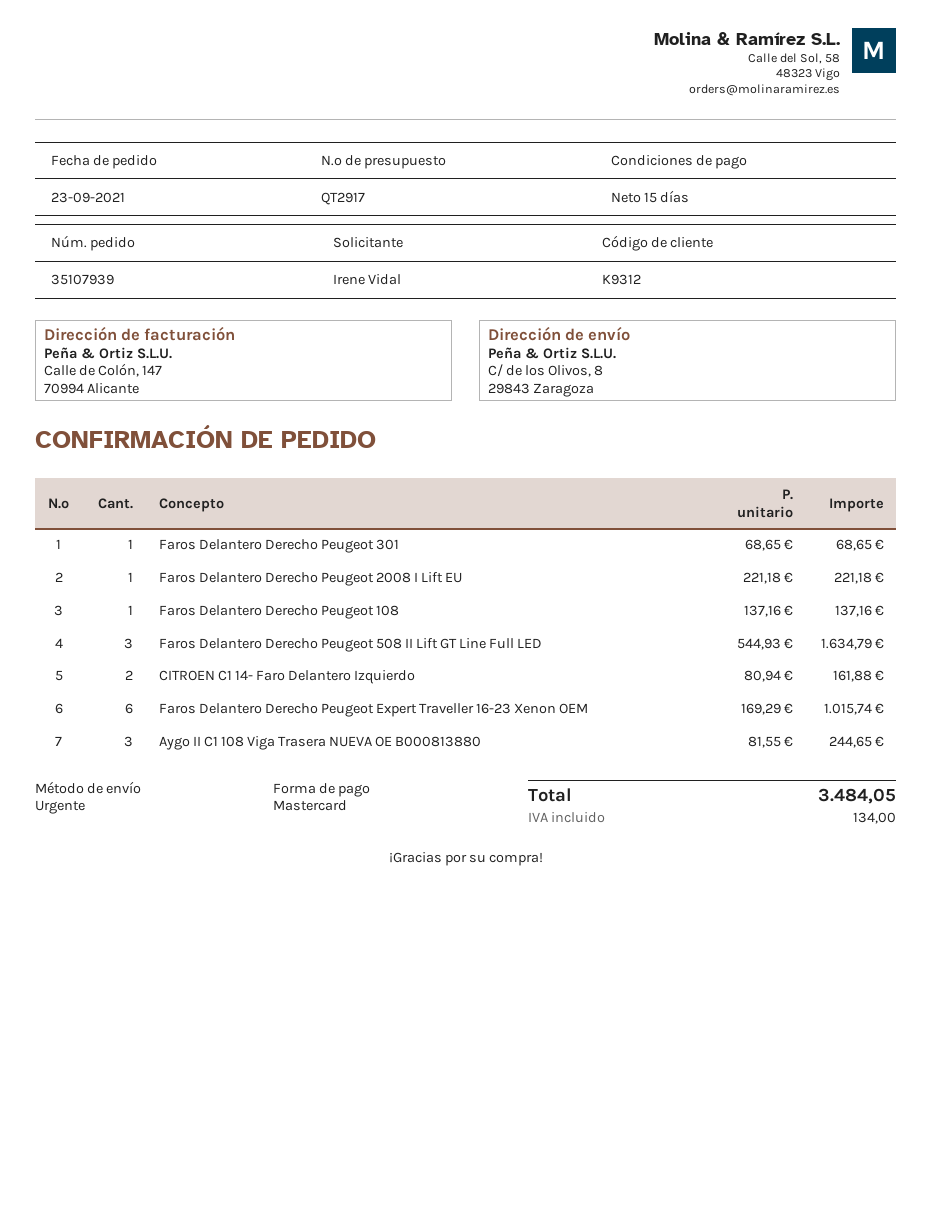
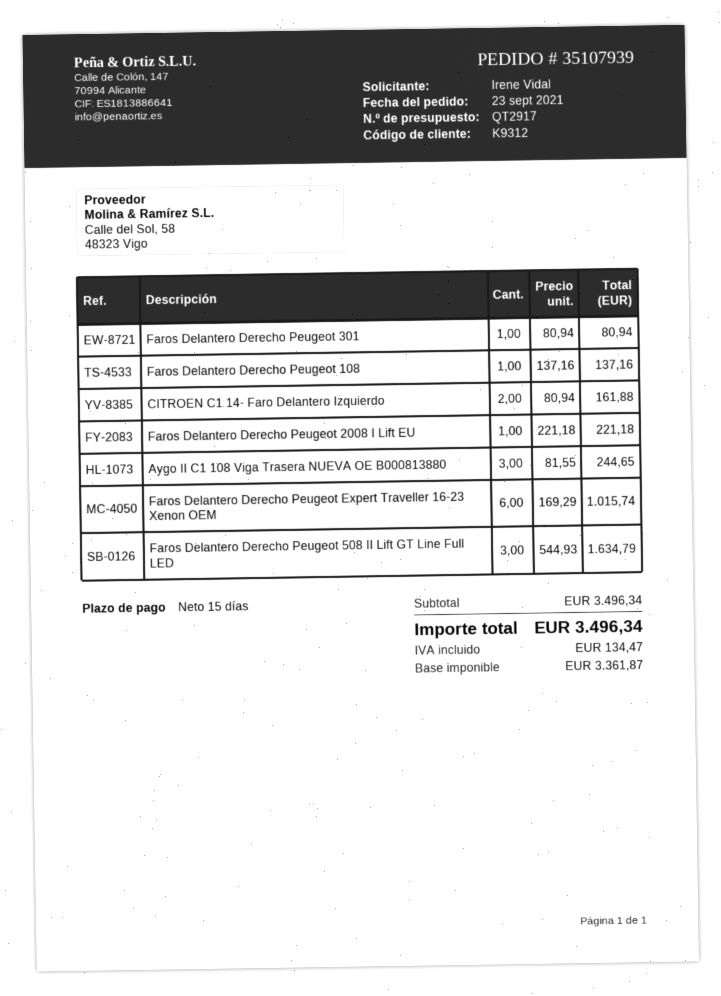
Faros Delantero Derecho Peugeot 301: 1 x 68.65 = 68.65 -> 1 x 80.94 = 80.94
tax: 134.00 -> 134.47
total: 3484.05 -> 3496.34

